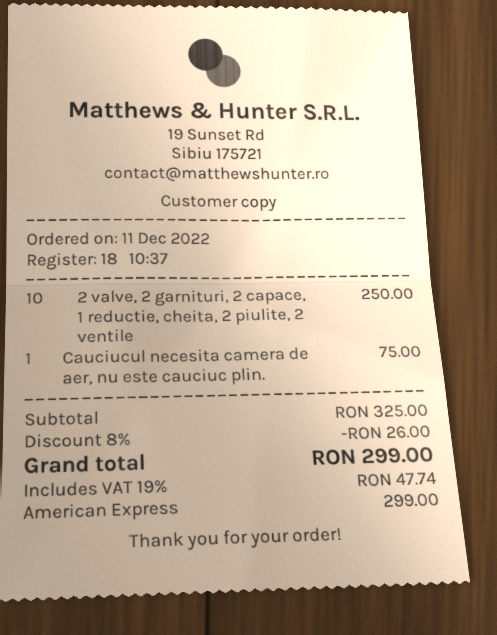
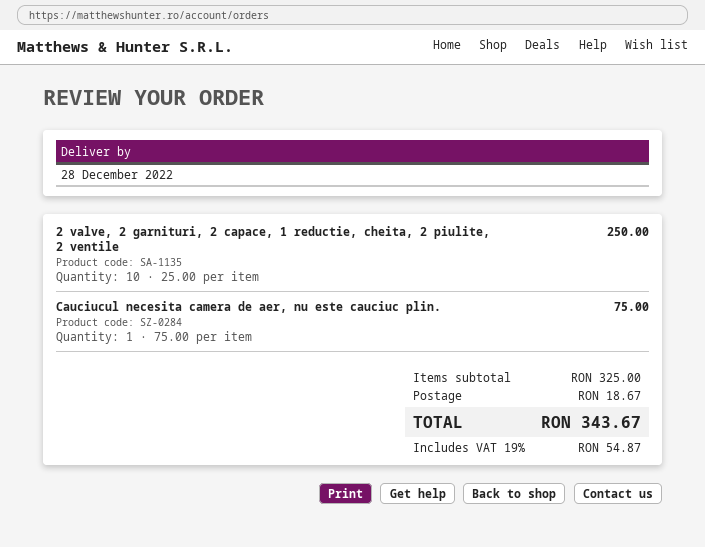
discount: 8% = 26.00 -> none
shipping: none -> 18.67
tax: 19% = 47.74 -> 19% = 54.87
total: 299.00 -> 343.67

